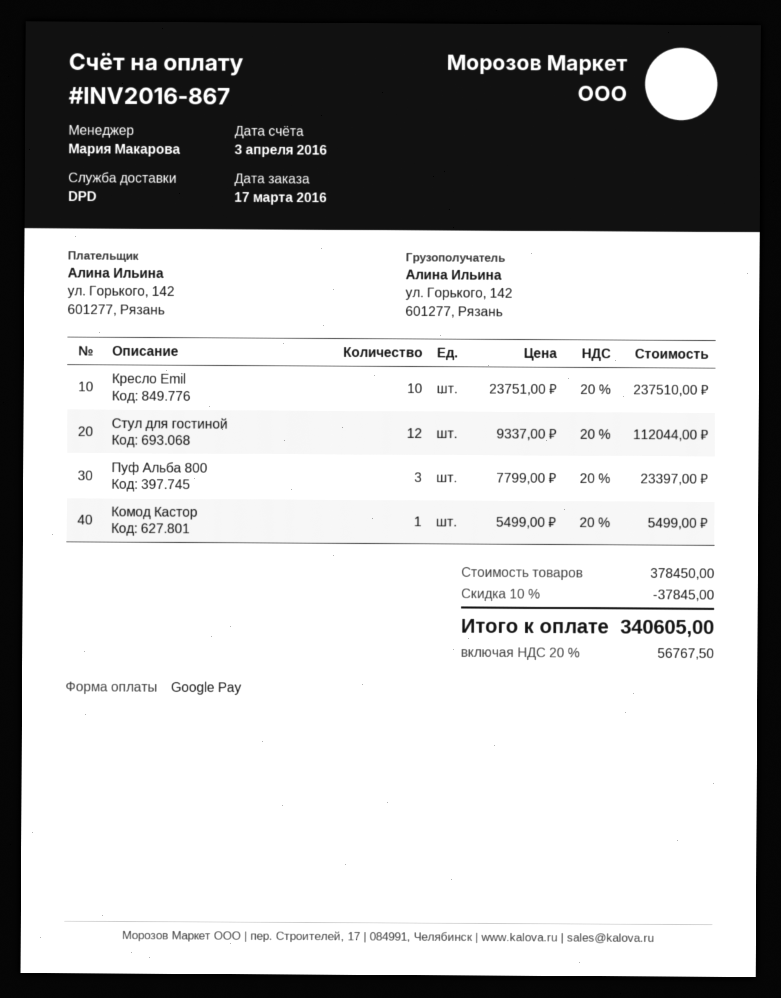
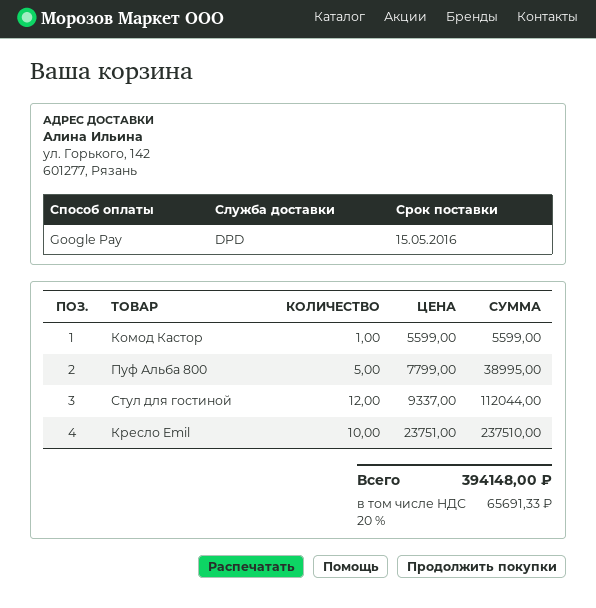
Пуф Альба 800: 3 x 7799.00 = 23397.00 -> 5 x 7799.00 = 38995.00
Комод Кастор: 1 x 5499.00 = 5499.00 -> 1 x 5599.00 = 5599.00
discount: 10% = 37845.00 -> none
tax: 20% = 56767.50 -> 20% = 65691.33
total: 340605.00 -> 394148.00

